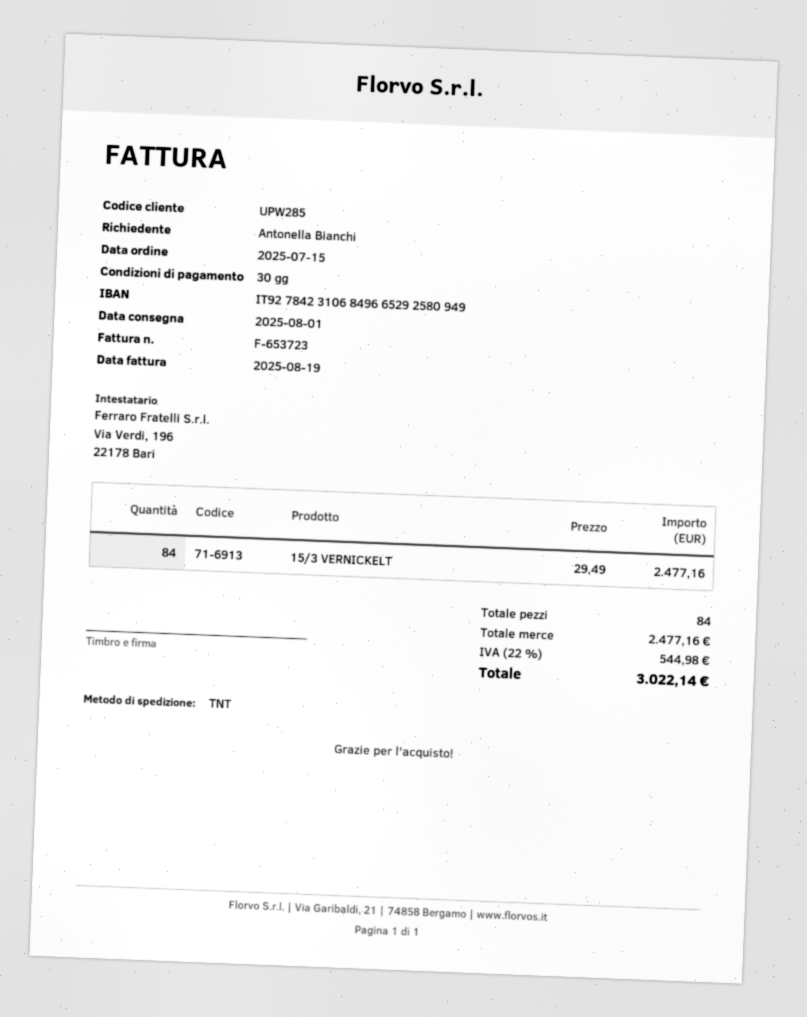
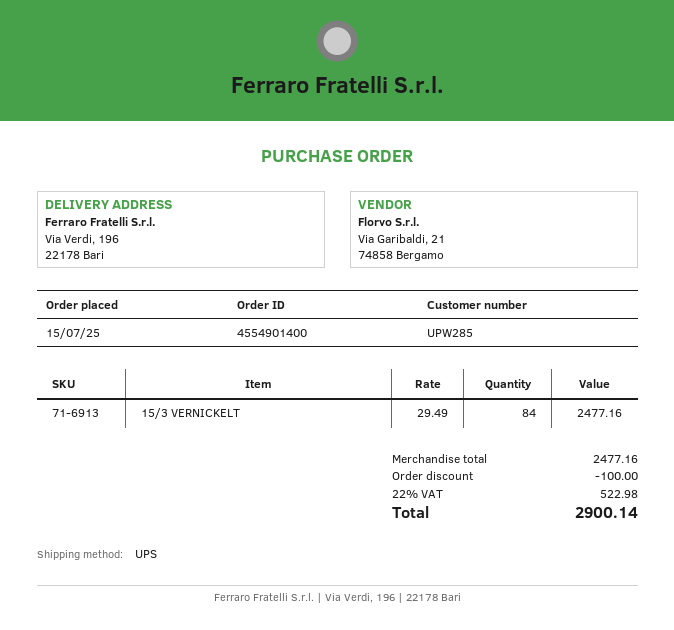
shipping method: TNT -> UPS
discount: none -> 100.00
tax: 22% = 544.98 -> 22% = 522.98
total: 3022.14 -> 2900.14

